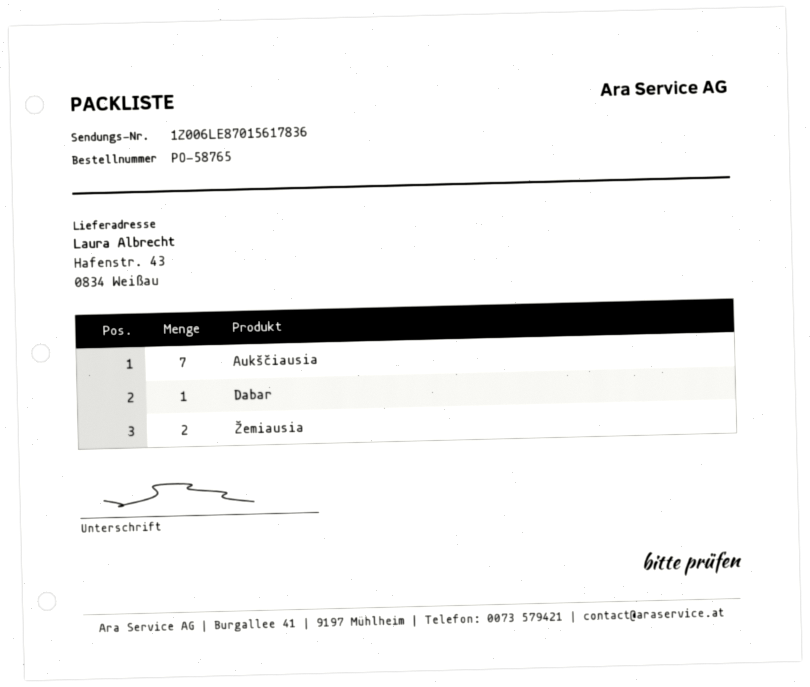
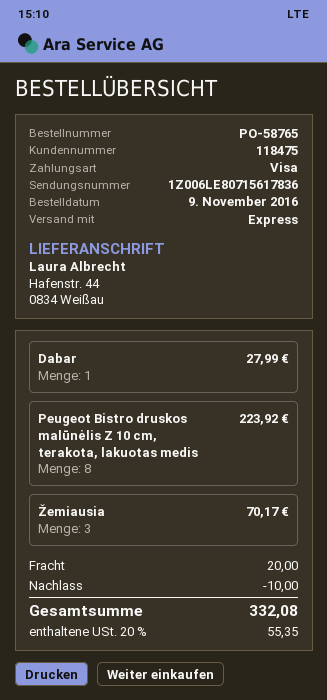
tracking number: 1Z006LE87015617836 -> 1Z006LE80715617836
ship to: Hafenstr. 43, 0834 Weißau -> Hafenstr. 44, 0834 Weißau
Aukščiausia: 7 -> none
Žemiausia: 2 -> 3
Peugeot Bistro druskos malūnėlis Z 10 cm, terakota, lakuotas medis: none -> 8

